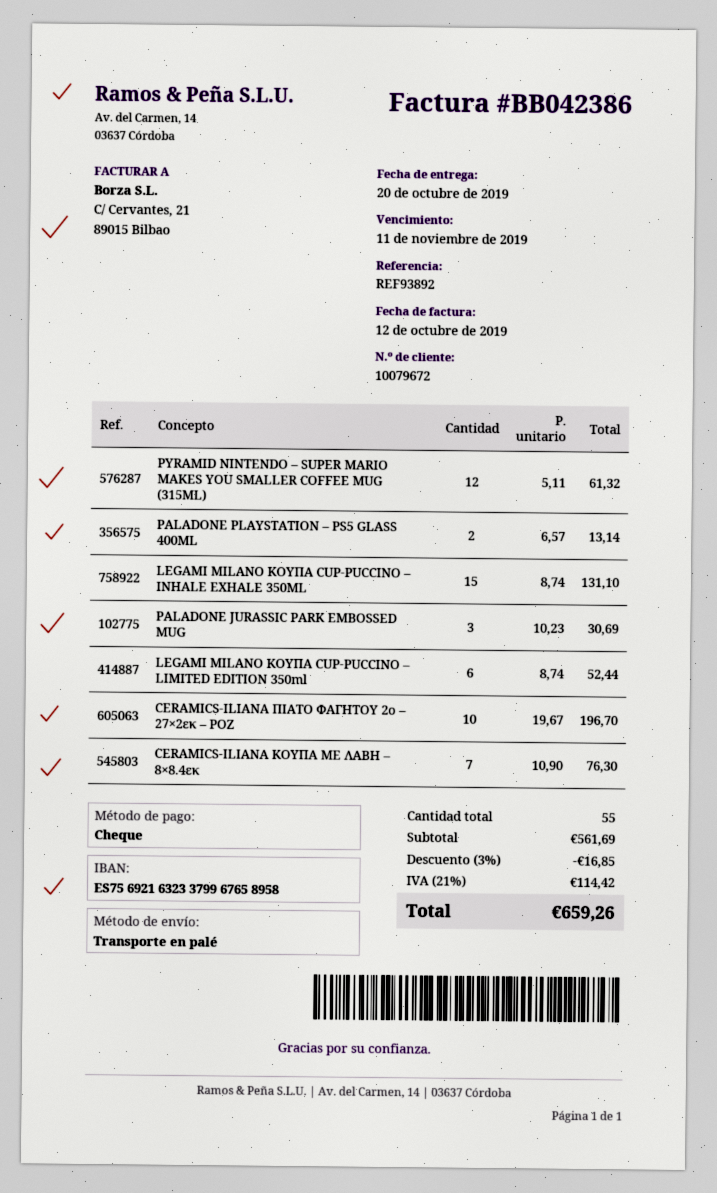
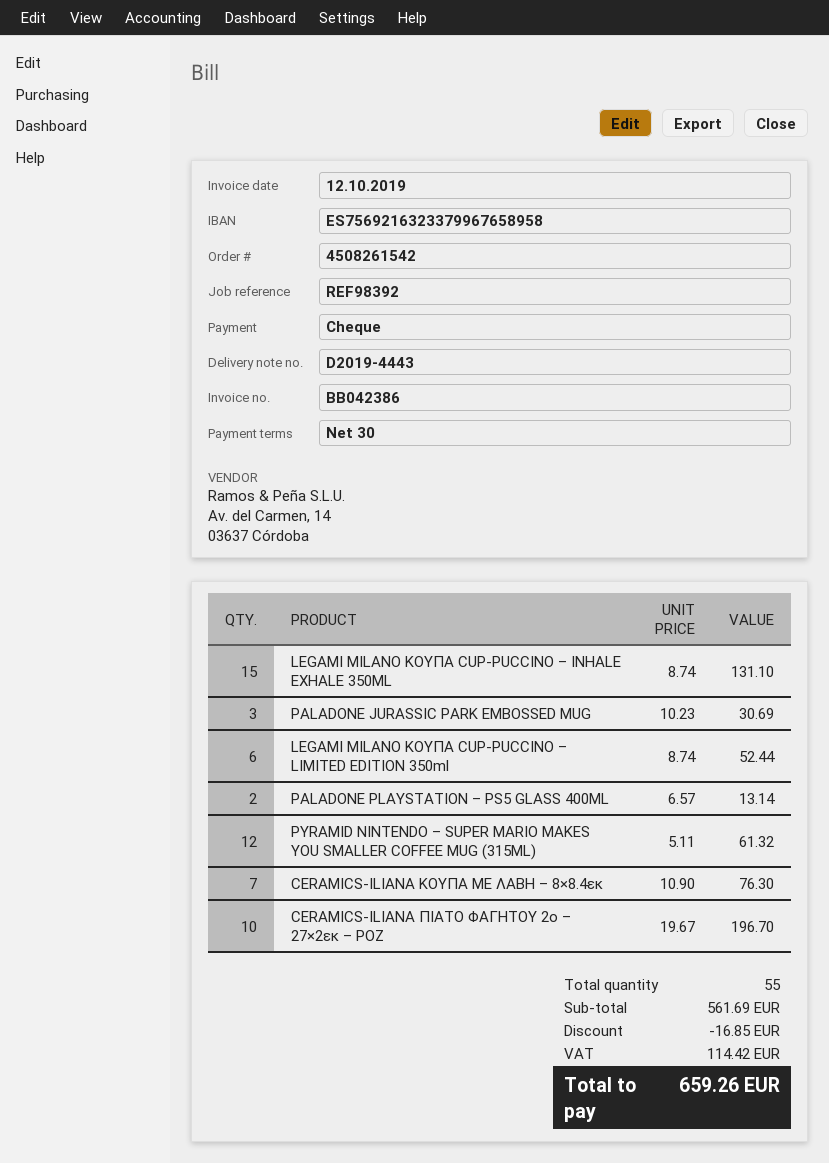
reference: REF93892 -> REF98392

